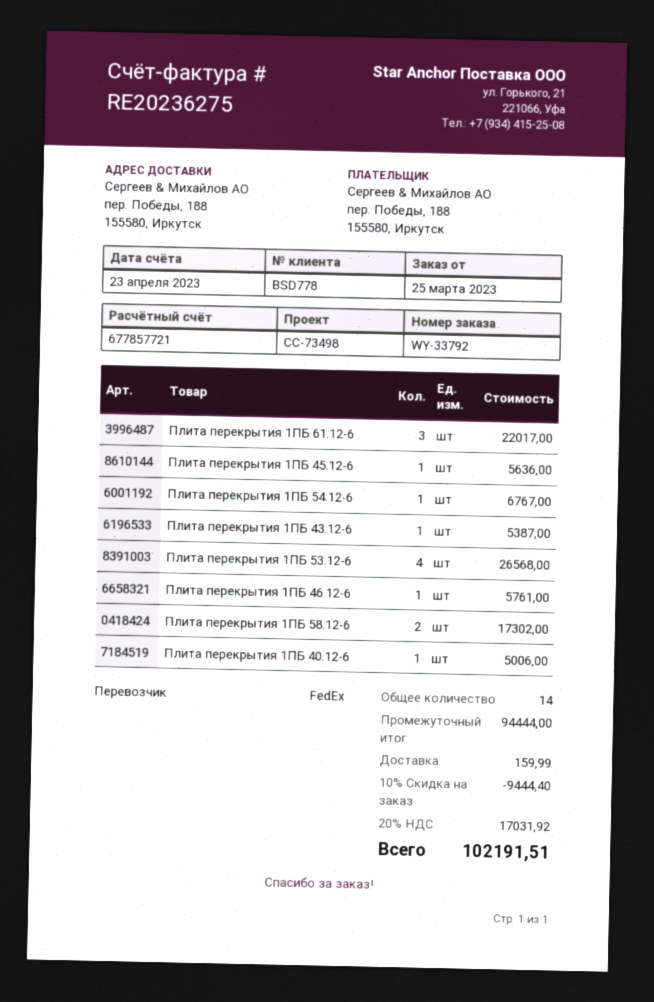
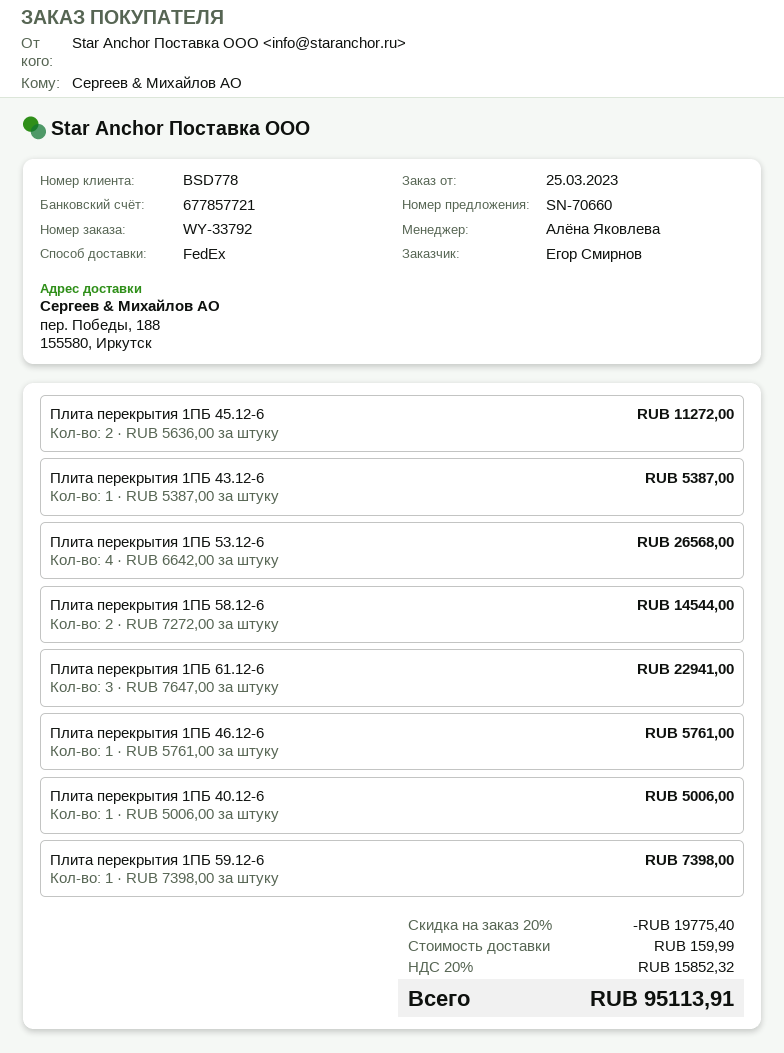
Плита перекрытия 1ПБ 61.12-6: 3 for 22017.00 -> 3 for 22941.00
Плита перекрытия 1ПБ 45.12-6: 1 for 5636.00 -> 2 for 11272.00
Плита перекрытия 1ПБ 54.12-6: 1 for 6767.00 -> none
Плита перекрытия 1ПБ 58.12-6: 2 for 17302.00 -> 2 for 14544.00
Плита перекрытия 1ПБ 59.12-6: none -> 1 for 7398.00
discount: 10% = 9444.40 -> 20% = 19775.40
tax: 20% = 17031.92 -> 20% = 15852.32
total: 102191.51 -> 95113.91

